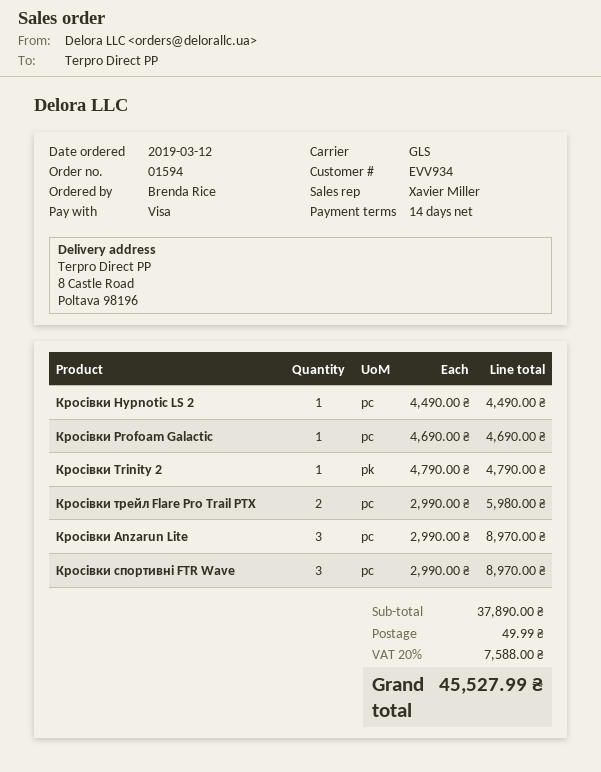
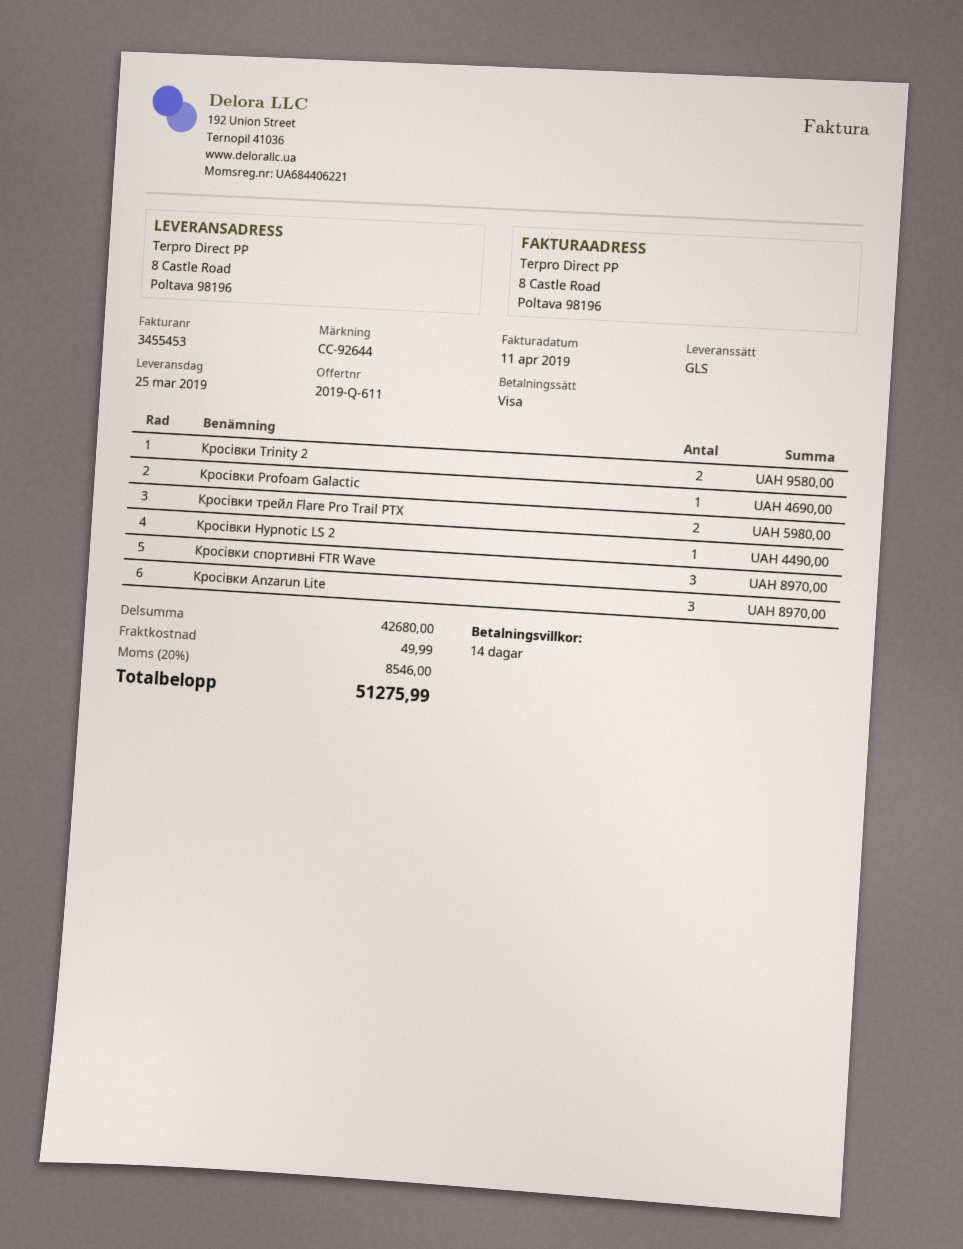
Кросівки Trinity 2: 1 for 4790.00 -> 2 for 9580.00
subtotal: 37890.00 -> 42680.00
tax: 20% = 7588.00 -> 20% = 8546.00
total: 45527.99 -> 51275.99

